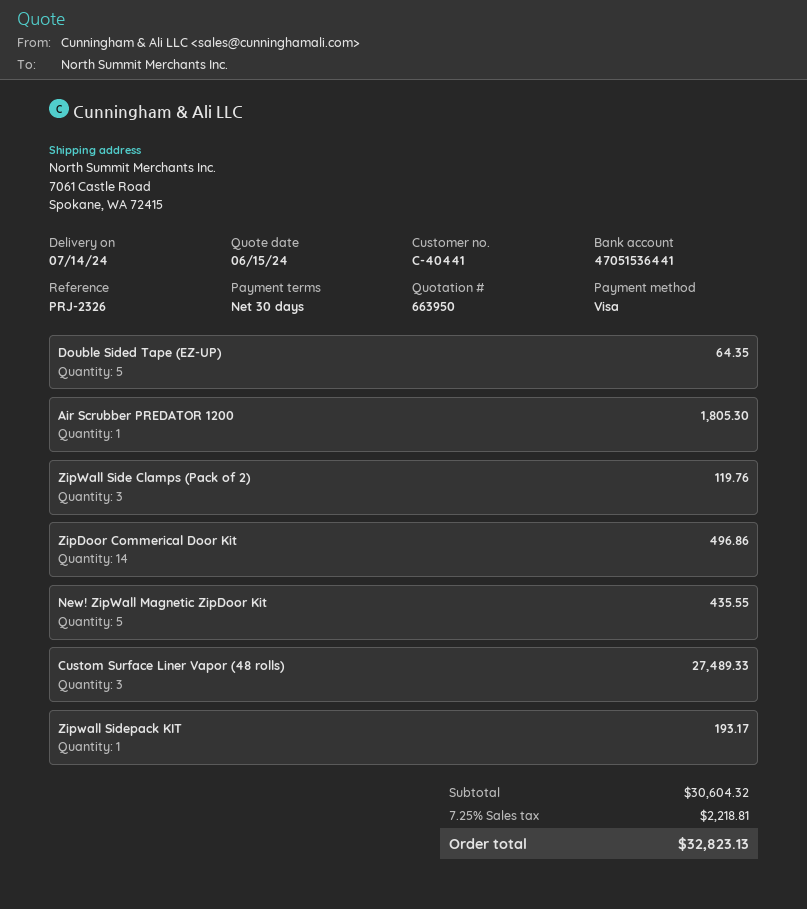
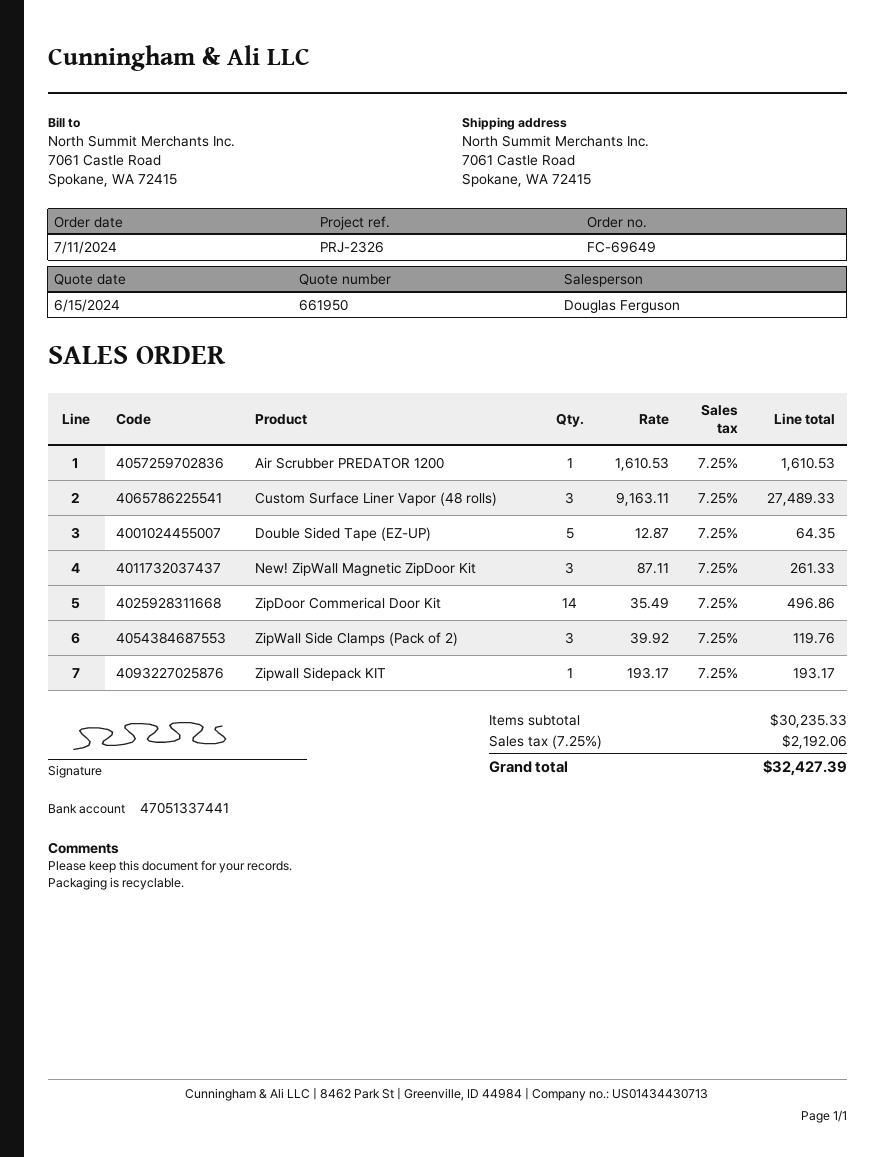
quote number: 663950 -> 661950
bank account: 47051536441 -> 47051337441
Air Scrubber PREDATOR 1200: 1 for 1805.30 -> 1 for 1610.53
New! ZipWall Magnetic ZipDoor Kit: 5 for 435.55 -> 3 for 261.33
subtotal: 30604.32 -> 30235.33
tax: 7.25% = 2218.81 -> 7.25% = 2192.06
total: 32823.13 -> 32427.39

